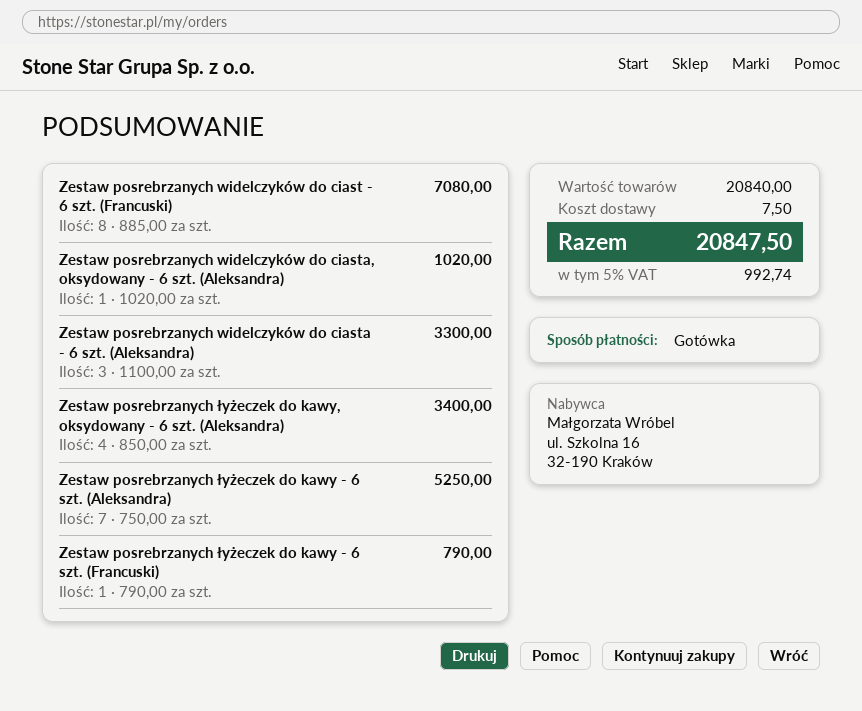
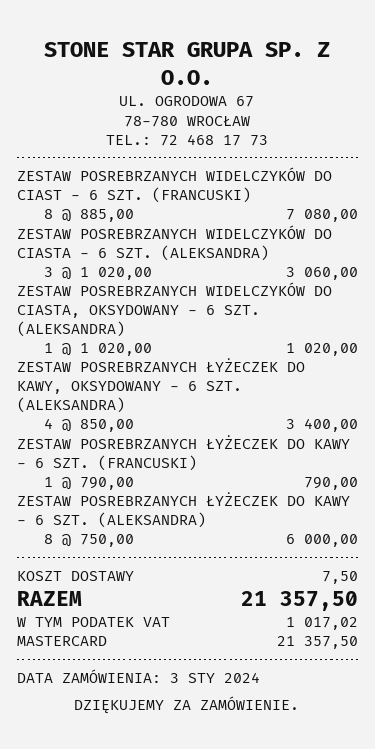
payment method: cash -> Mastercard
Zestaw posrebrzanych widelczyków do ciasta - 6 szt. (Aleksandra): 3 x 1100.00 = 3300.00 -> 3 x 1020.00 = 3060.00
Zestaw posrebrzanych łyżeczek do kawy - 6 szt. (Aleksandra): 7 x 750.00 = 5250.00 -> 8 x 750.00 = 6000.00
tax: 992.74 -> 1017.02
total: 20847.50 -> 21357.50

